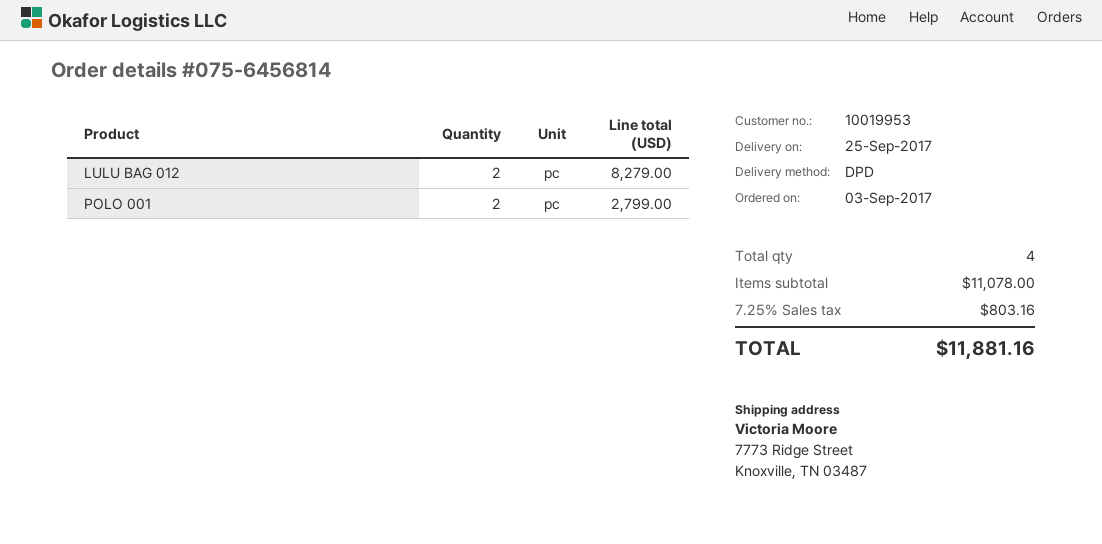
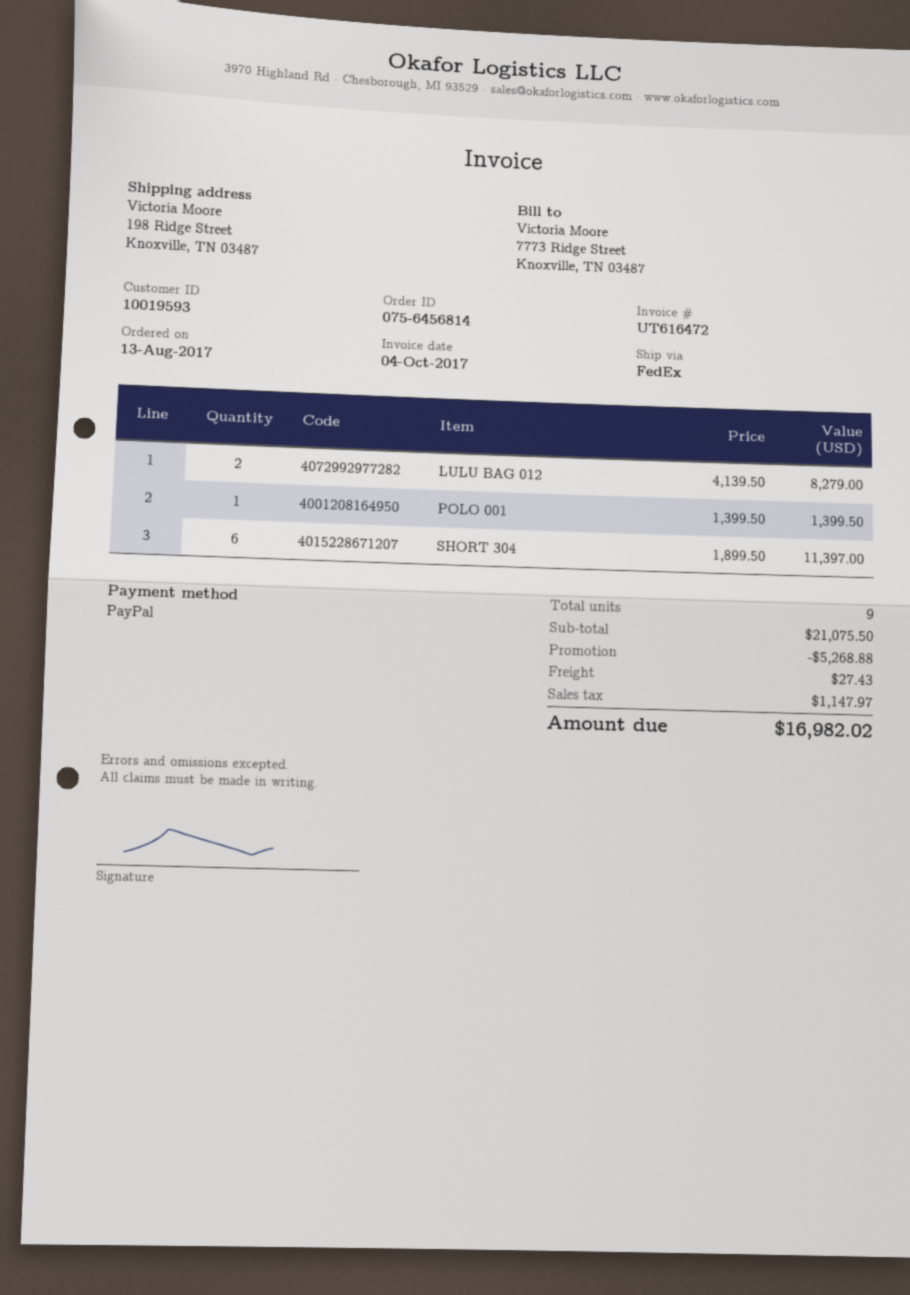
order date: 2017-09-03 -> 2017-08-13
customer number: 10019953 -> 10019593
shipping method: DPD -> FedEx
ship to: 7773 Ridge Street, Knoxville, TN 03487 -> 198 Ridge Street, Knoxville, TN 03487
POLO 001: 2 for 2799.00 -> 1 for 1399.50
SHORT 304: none -> 6 for 11397.00
total quantity: 4 -> 9
subtotal: 11078.00 -> 21075.50
discount: none -> 5268.88
shipping: none -> 27.43
tax: 803.16 -> 1147.97
total: 11881.16 -> 16982.02

